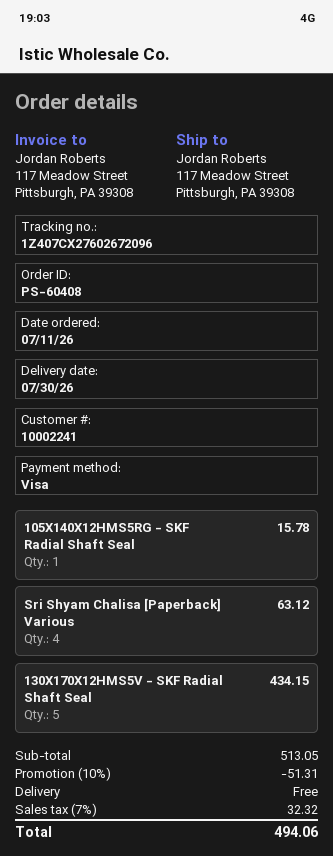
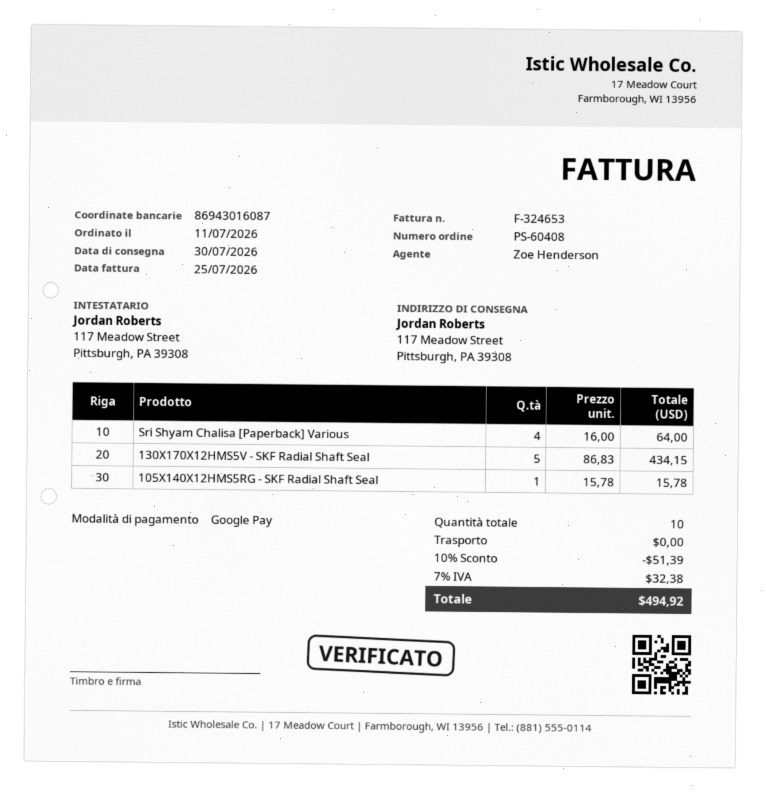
payment method: Visa -> Google Pay
Sri Shyam Chalisa [Paperback] Various: 4 for 63.12 -> 4 for 64.00
discount: 10% = 51.31 -> 10% = 51.39
tax: 7% = 32.32 -> 7% = 32.38
total: 494.06 -> 494.92

